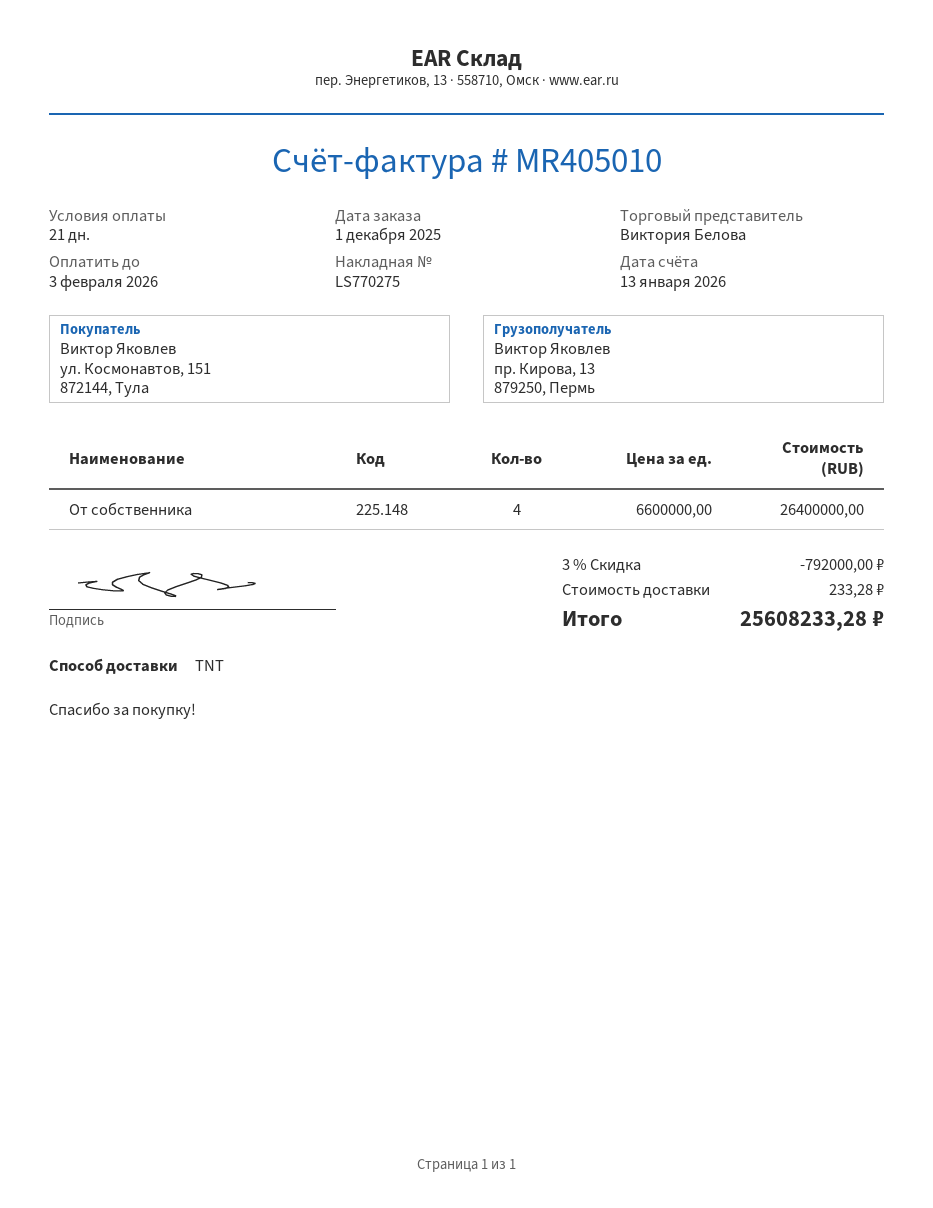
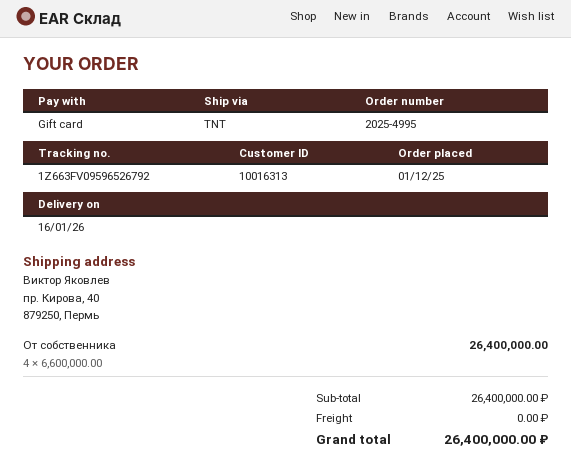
ship to: пр. Кирова, 13, 879250, Пермь -> пр. Кирова, 40, 879250, Пермь
discount: 3% = 792000.00 -> none
shipping: 233.28 -> 0.00
total: 25608233.28 -> 26400000.00

